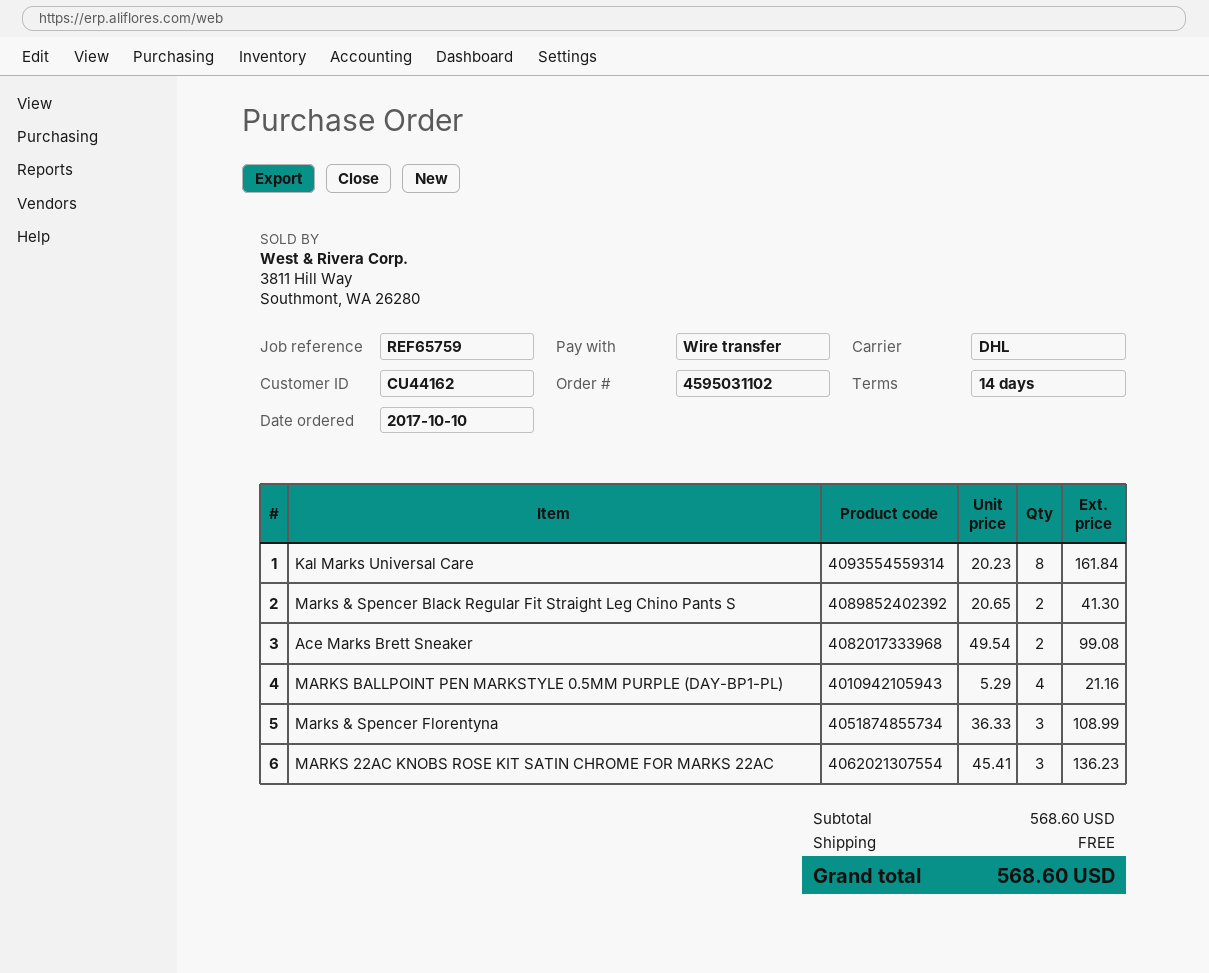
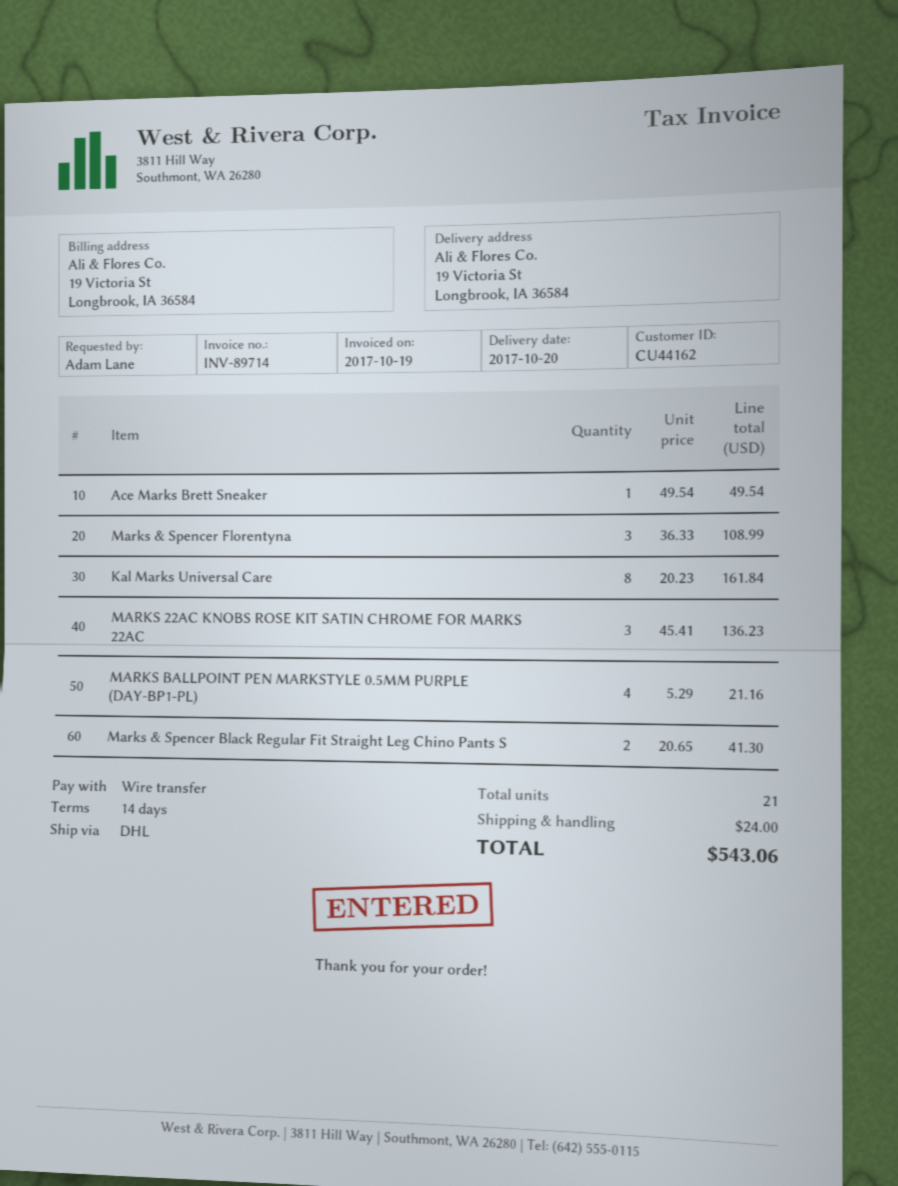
Ace Marks Brett Sneaker: 2 x 49.54 = 99.08 -> 1 x 49.54 = 49.54
shipping: 0.00 -> 24.00
total: 568.60 -> 543.06

